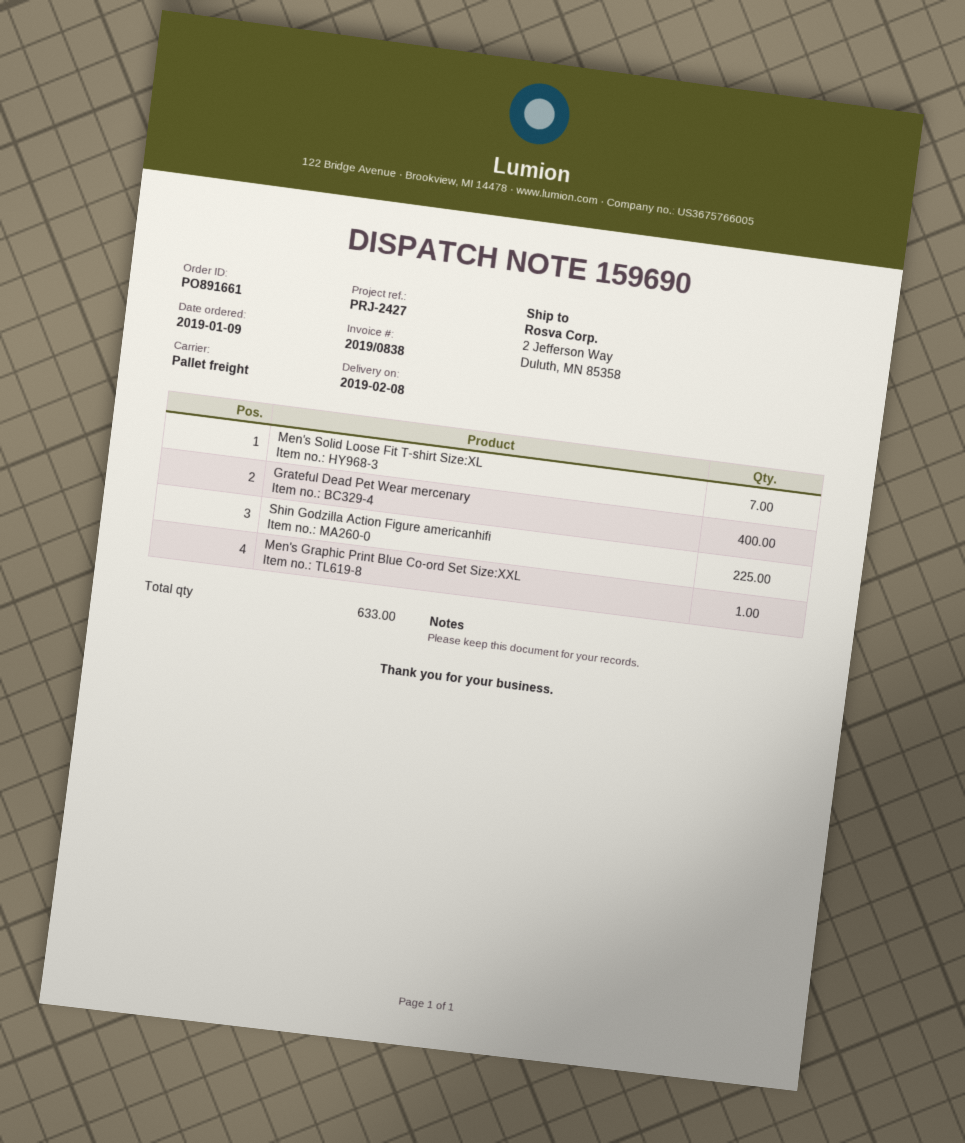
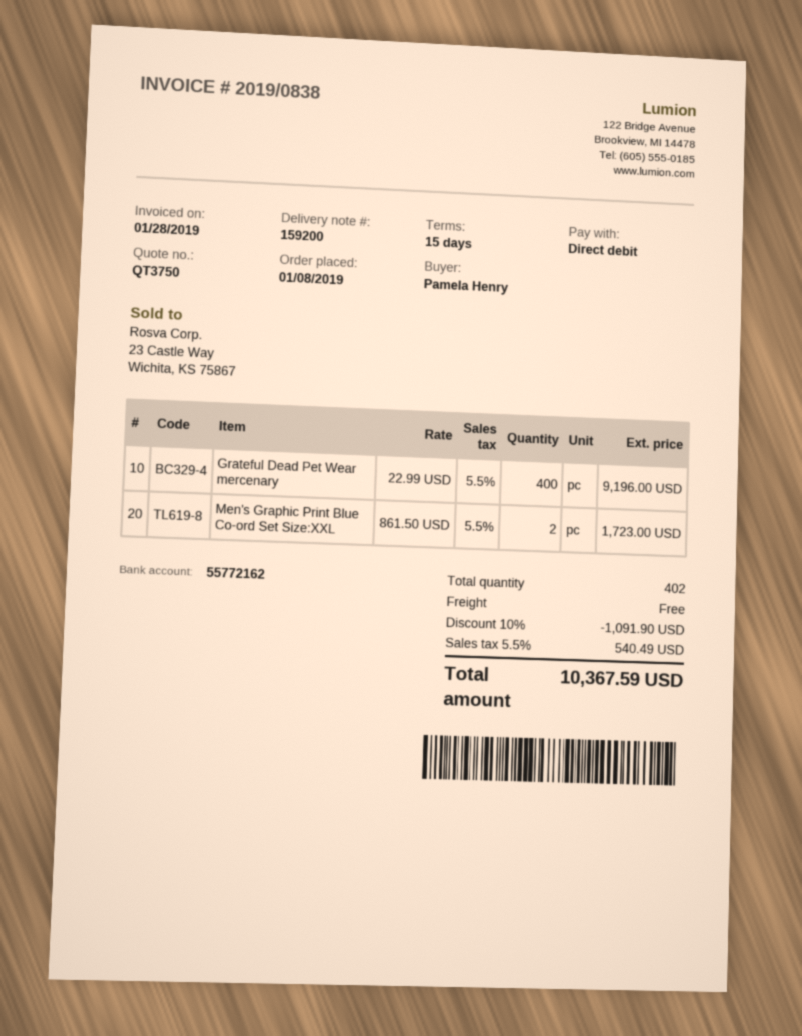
order date: 2019-01-09 -> 2019-01-08
delivery note number: 159690 -> 159200
Men's Solid Loose Fit T-shirt Size:XL: 7 -> none
Shin Godzilla Action Figure americanhifi: 225 -> none
Men's Graphic Print Blue Co-ord Set Size:XXL: 1 -> 2
total quantity: 633 -> 402

